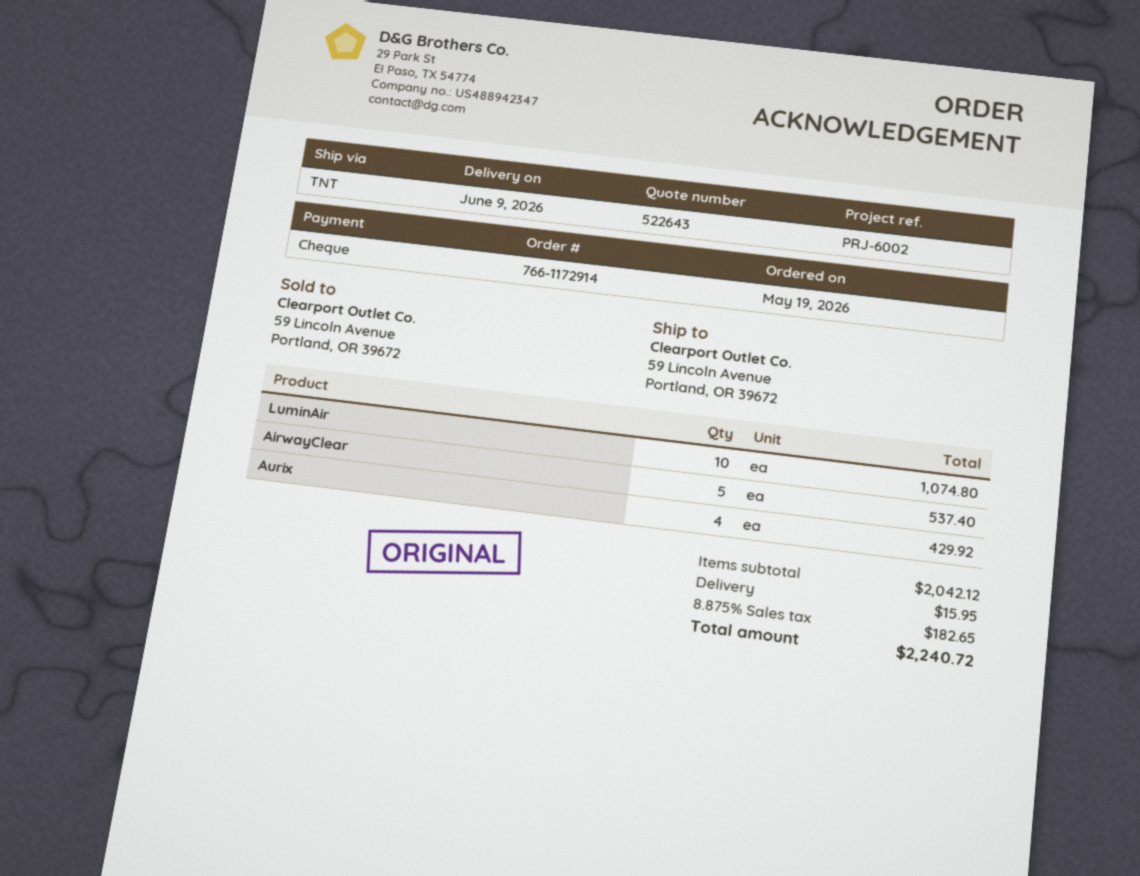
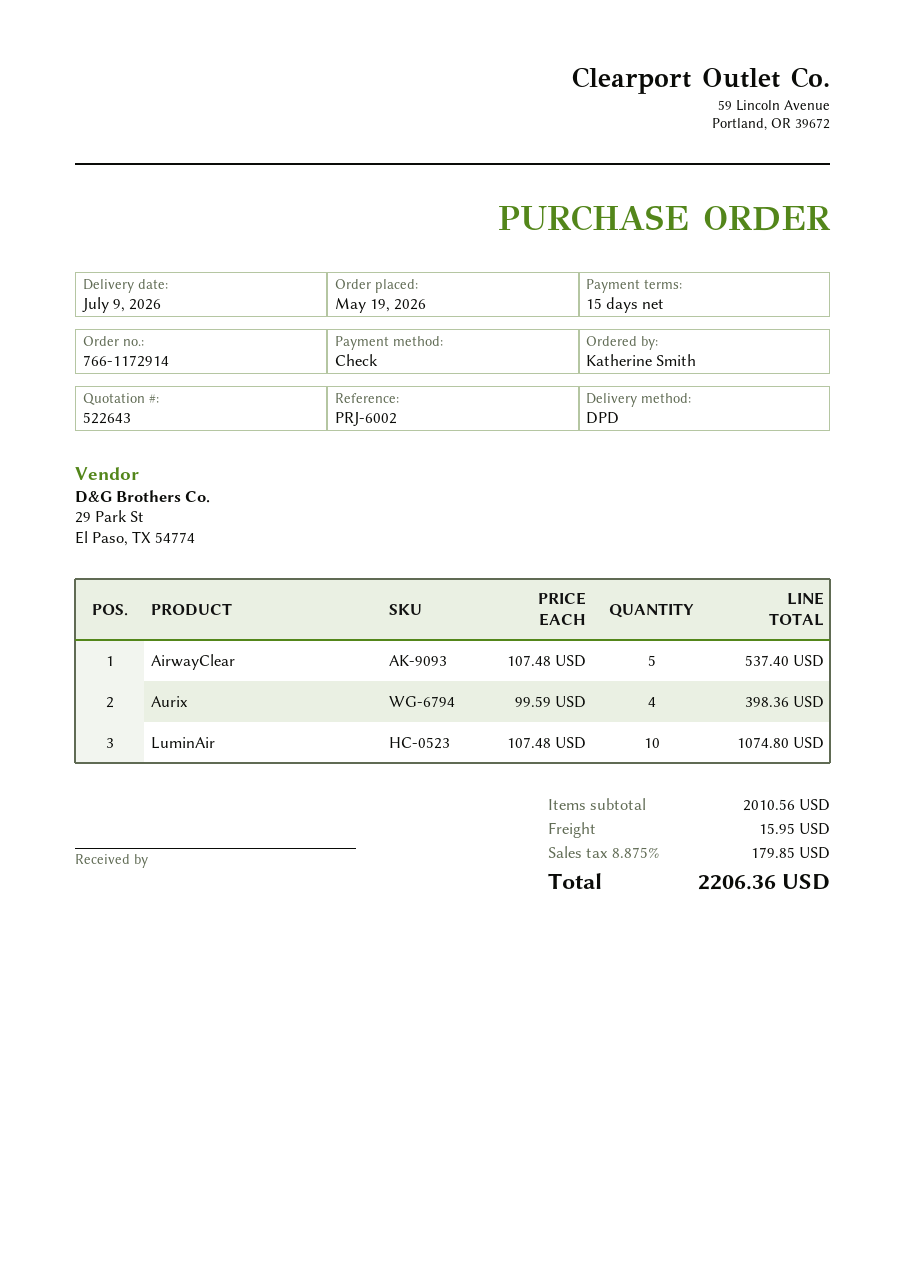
delivery date: 2026-06-09 -> 2026-07-09
shipping method: TNT -> DPD
Aurix: 4 for 429.92 -> 4 for 398.36
subtotal: 2042.12 -> 2010.56
tax: 8.875% = 182.65 -> 8.875% = 179.85
total: 2240.72 -> 2206.36

